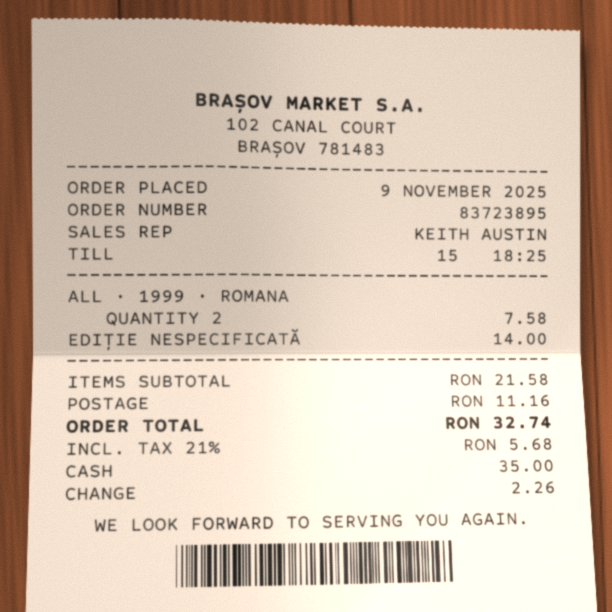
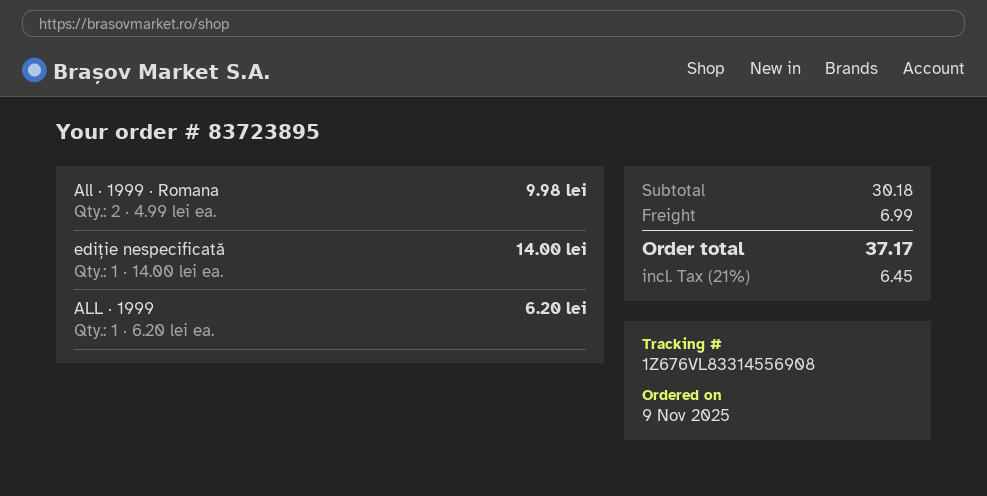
ALL · 1999 · ROMANA: 2 for 7.58 -> 2 for 9.98
ALL · 1999: none -> 1 for 6.20
subtotal: 21.58 -> 30.18
shipping: 11.16 -> 6.99
tax: 21% = 5.68 -> 21% = 6.45
total: 32.74 -> 37.17

